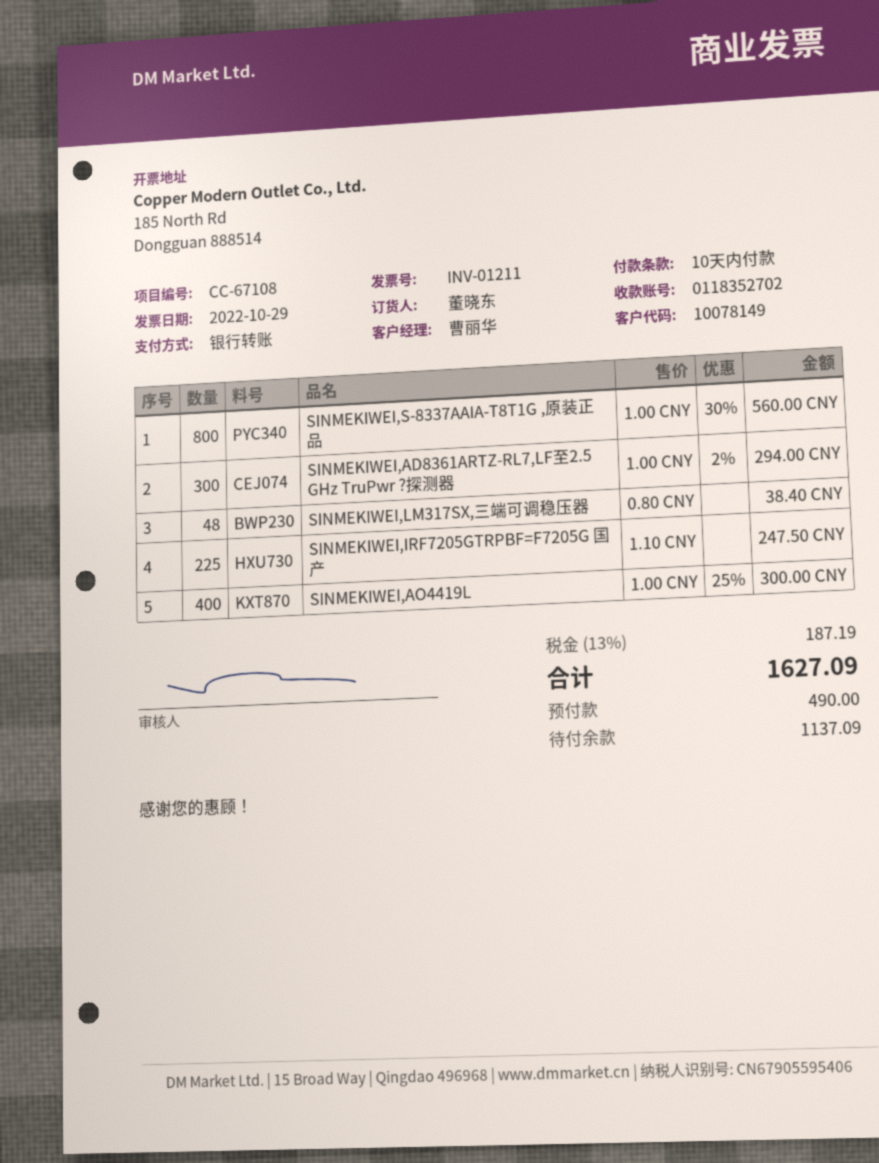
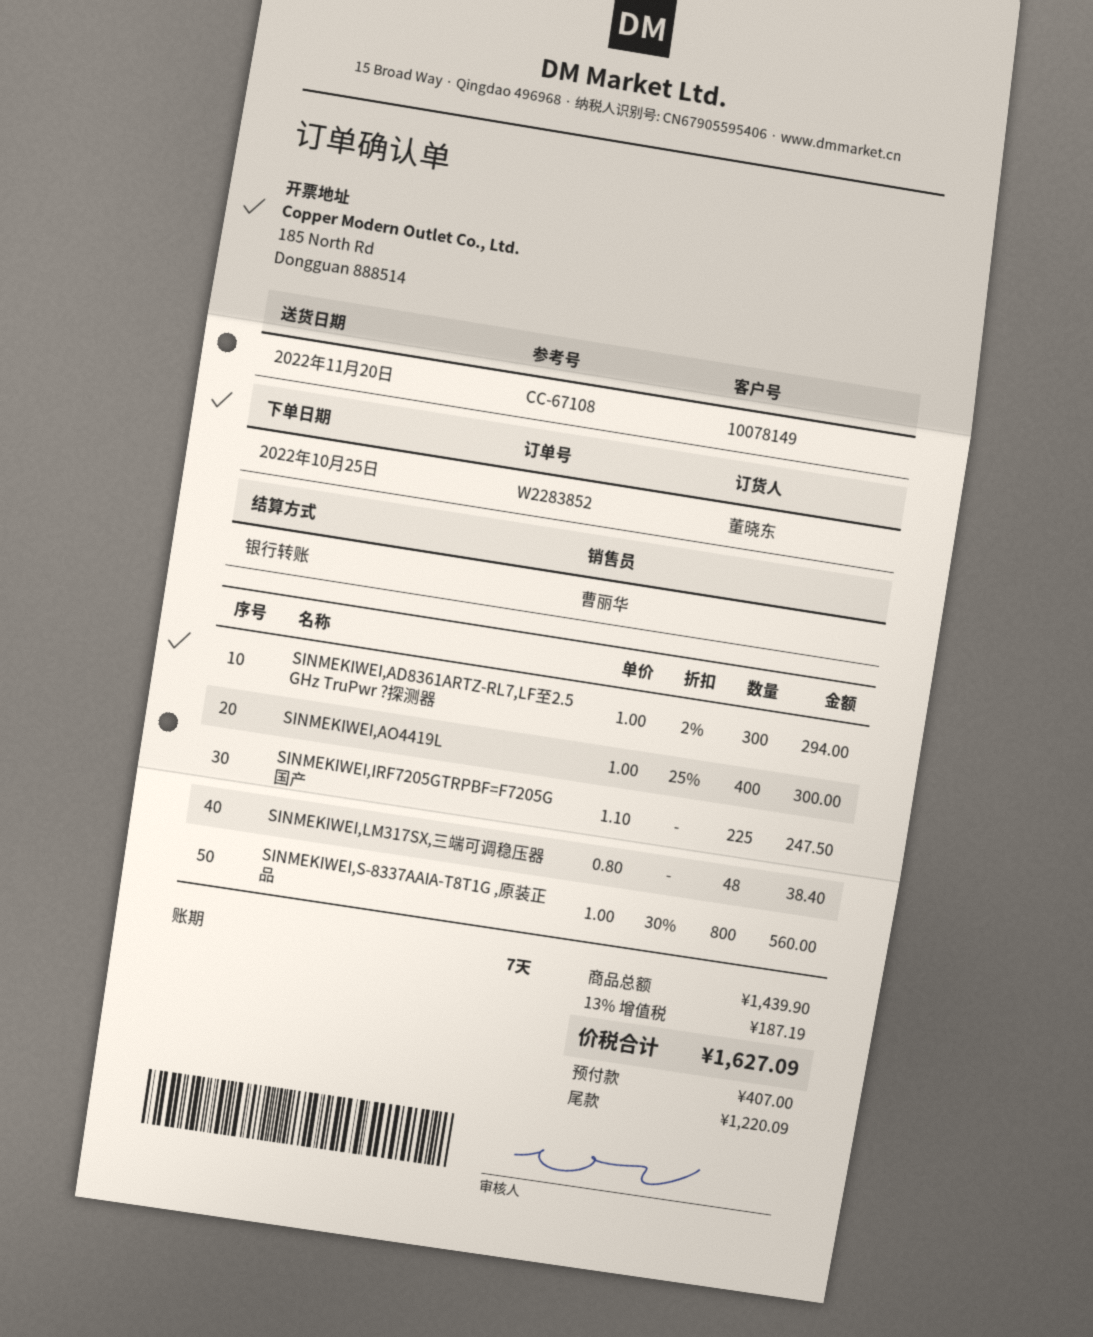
payment terms: 10 days -> 7 days
deposit: 490.00 -> 407.00
balance: 1137.09 -> 1220.09

